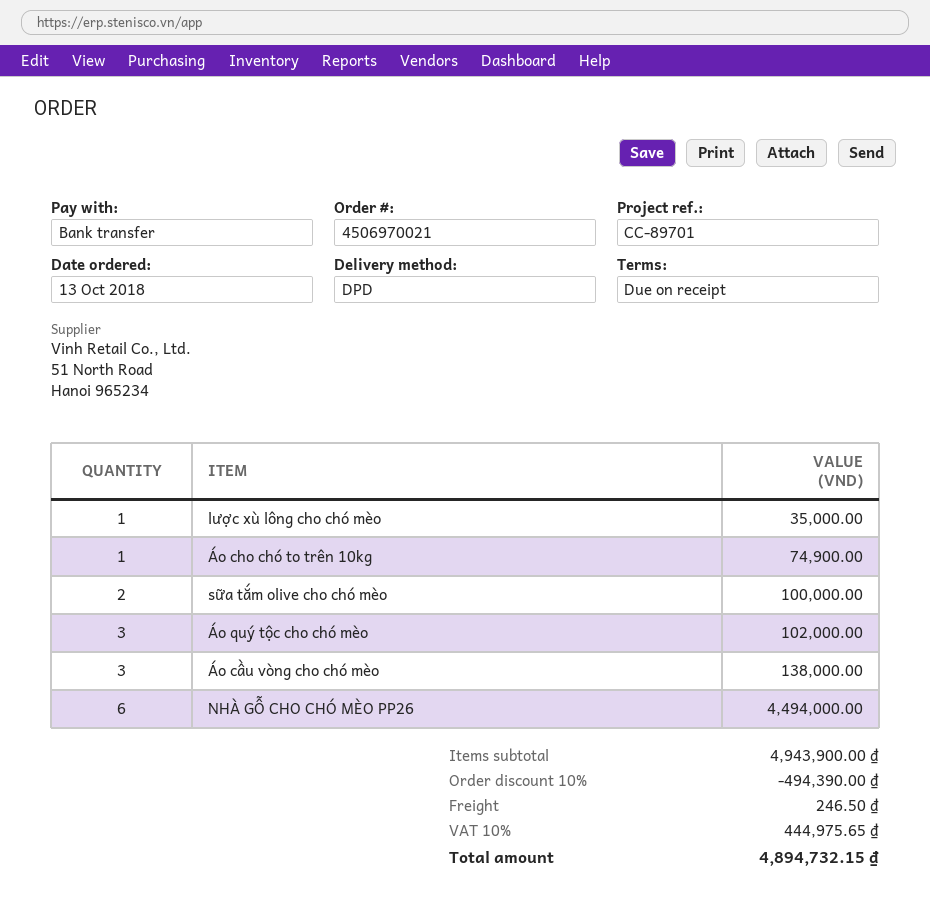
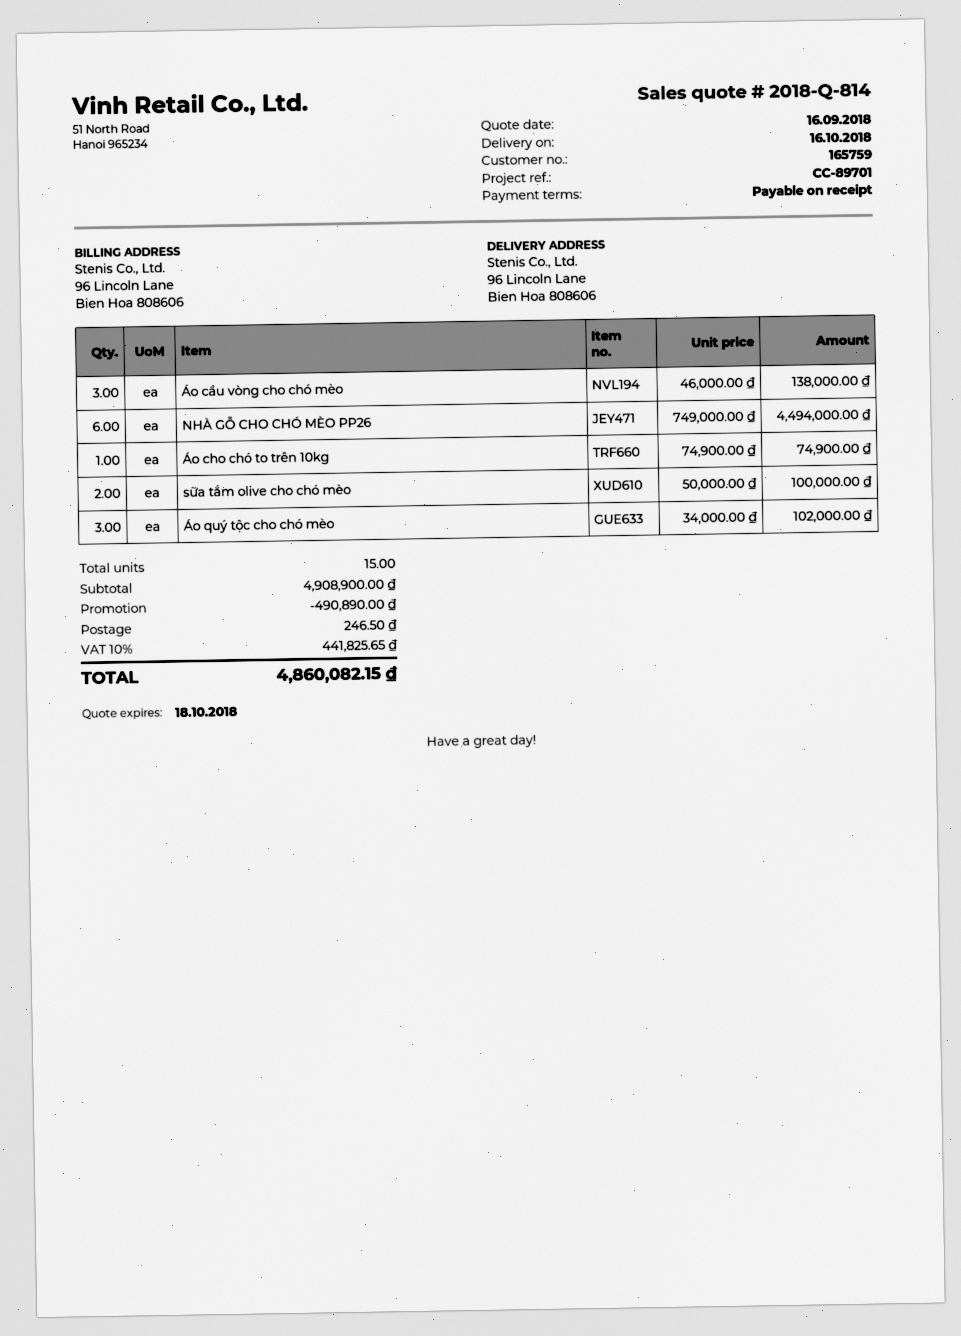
lược xù lông cho chó mèo: 1 for 35000.00 -> none
subtotal: 4943900.00 -> 4908900.00
discount: 494390.00 -> 490890.00
tax: 10% = 444975.65 -> 10% = 441825.65
total: 4894732.15 -> 4860082.15

